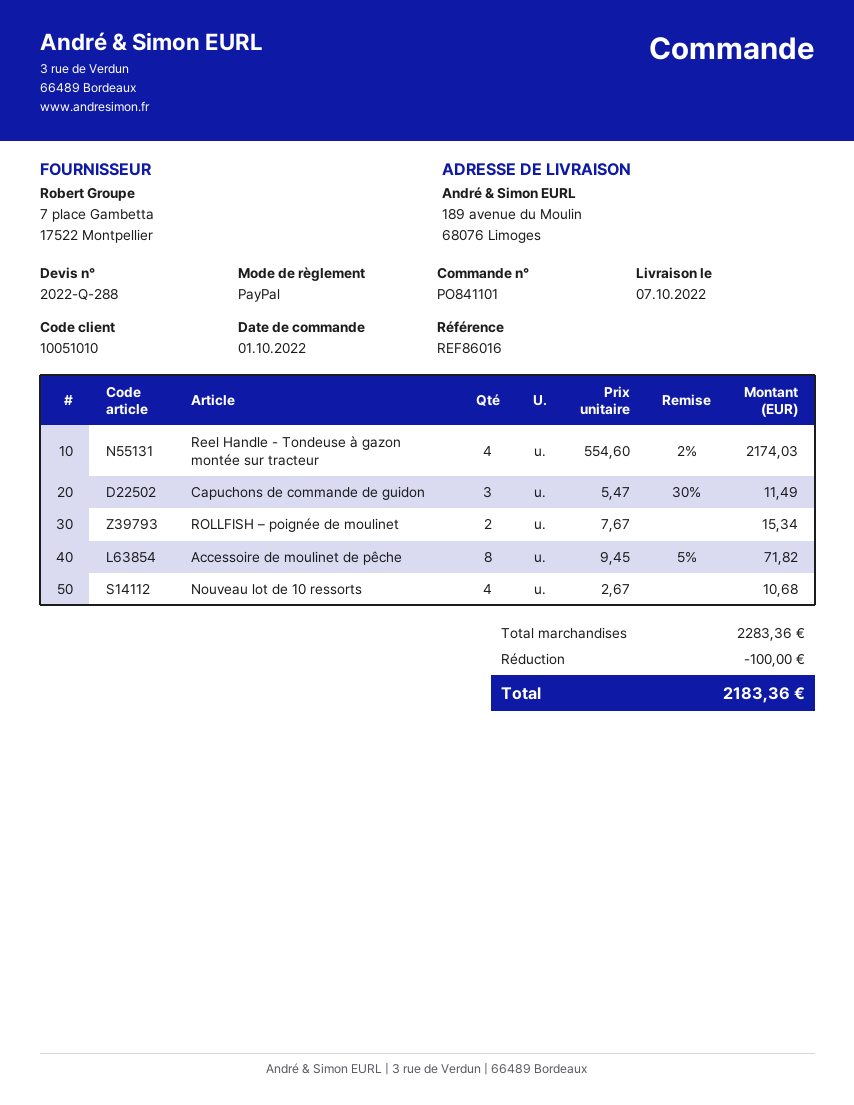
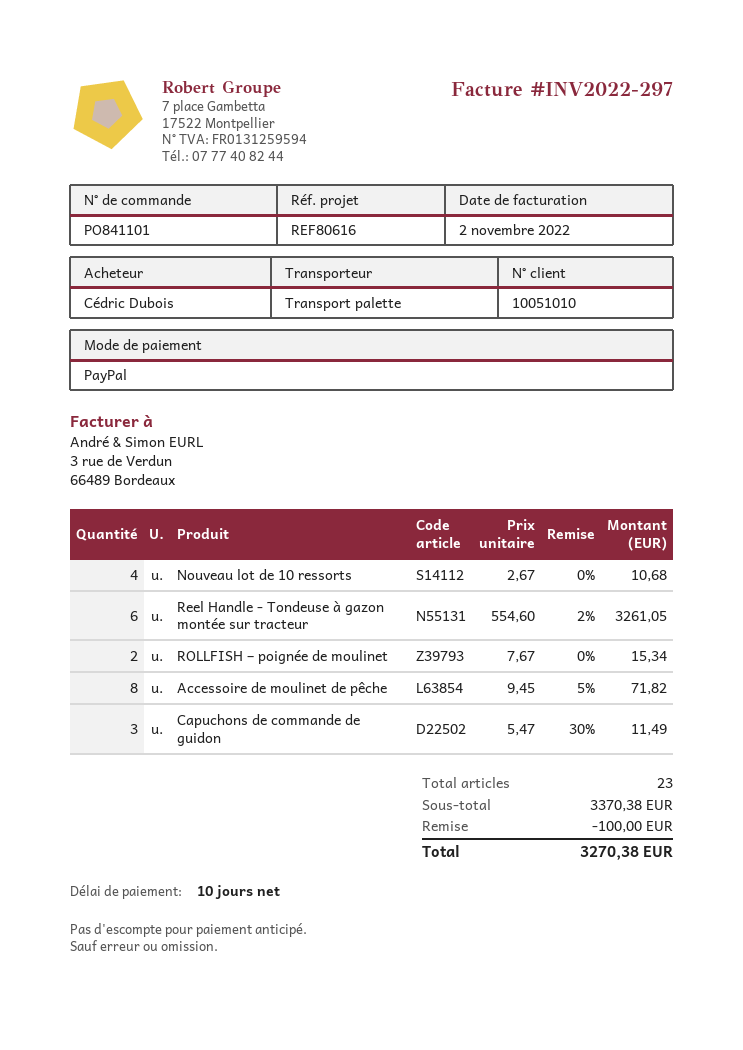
reference: REF86016 -> REF80616
Reel Handle - Tondeuse à gazon montée sur tracteur: 4 x 554.60 - 2% = 2174.03 -> 6 x 554.60 - 2% = 3261.05
subtotal: 2283.36 -> 3370.38
total: 2183.36 -> 3270.38

